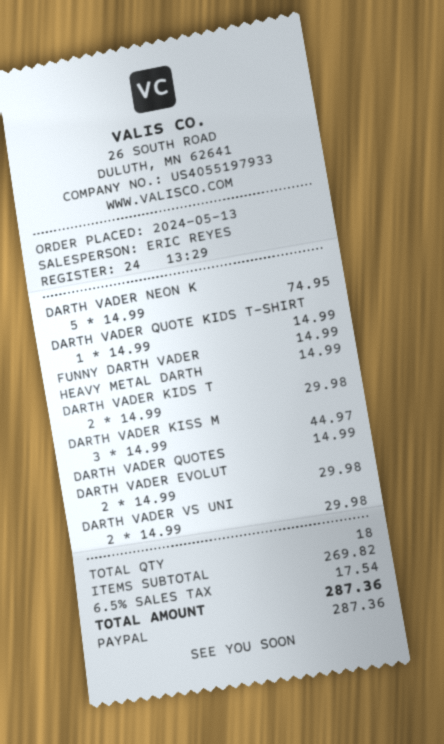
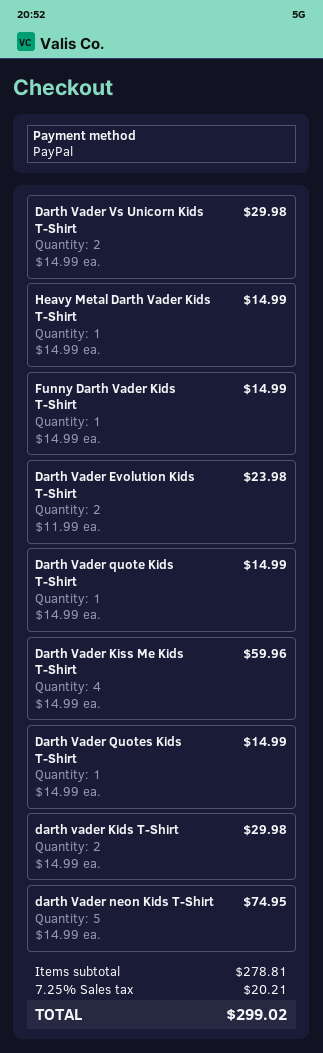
DARTH VADER KISS M: 3 x 14.99 = 44.97 -> 4 x 14.99 = 59.96
DARTH VADER EVOLUT: 2 x 14.99 = 29.98 -> 2 x 11.99 = 23.98
subtotal: 269.82 -> 278.81
tax: 6.5% = 17.54 -> 7.25% = 20.21
total: 287.36 -> 299.02

